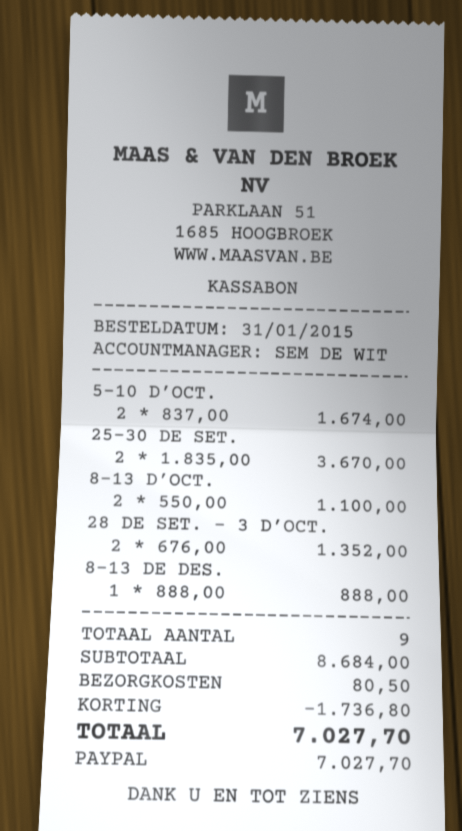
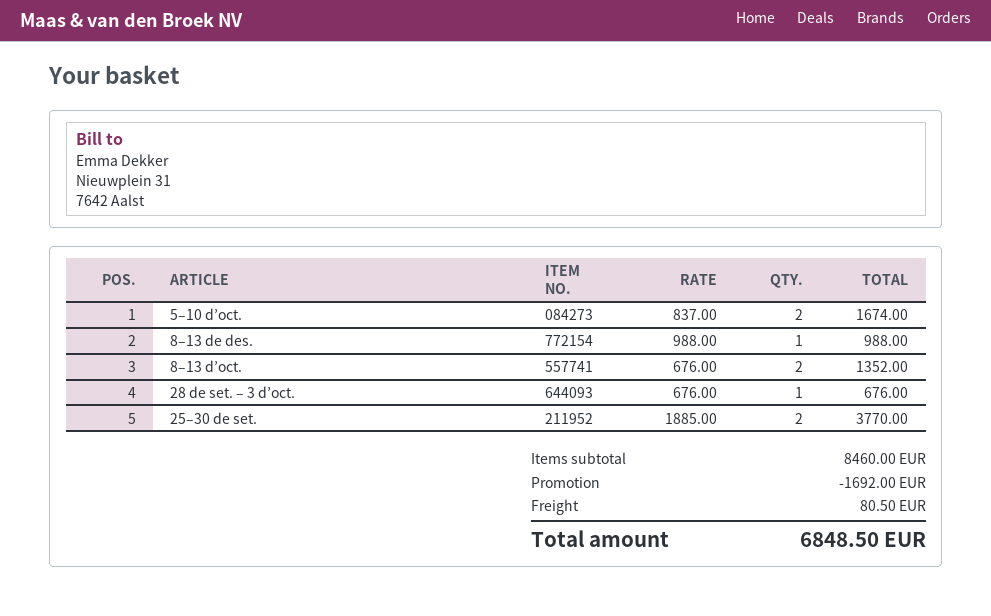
25–30 DE SET.: 2 x 1835.00 = 3670.00 -> 2 x 1885.00 = 3770.00
8–13 D’OCT.: 2 x 550.00 = 1100.00 -> 2 x 676.00 = 1352.00
28 DE SET. – 3 D’OCT.: 2 x 676.00 = 1352.00 -> 1 x 676.00 = 676.00
8–13 DE DES.: 1 x 888.00 = 888.00 -> 1 x 988.00 = 988.00
subtotal: 8684.00 -> 8460.00
discount: 1736.80 -> 1692.00
total: 7027.70 -> 6848.50

